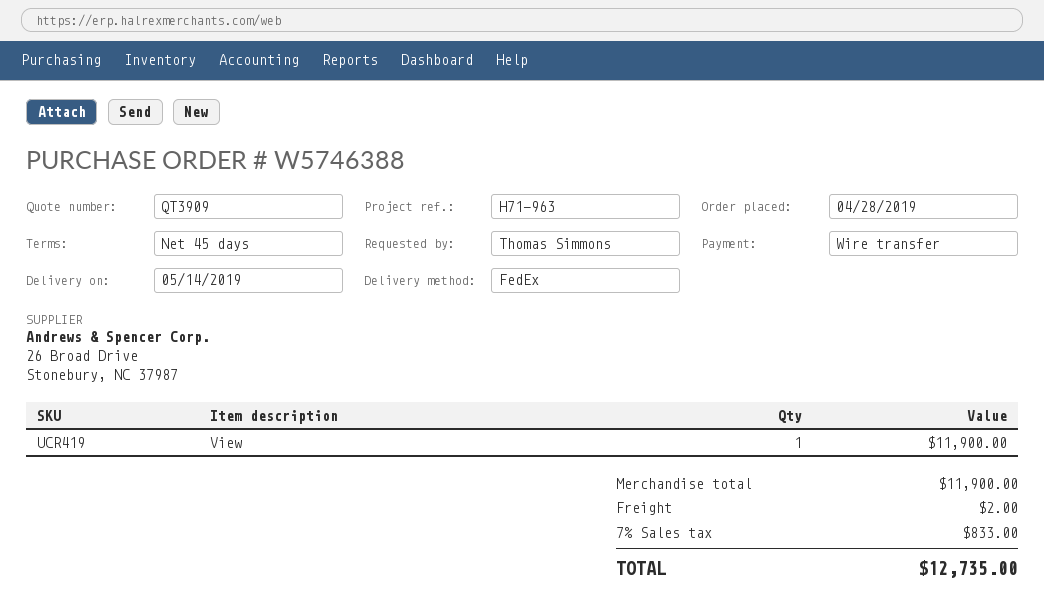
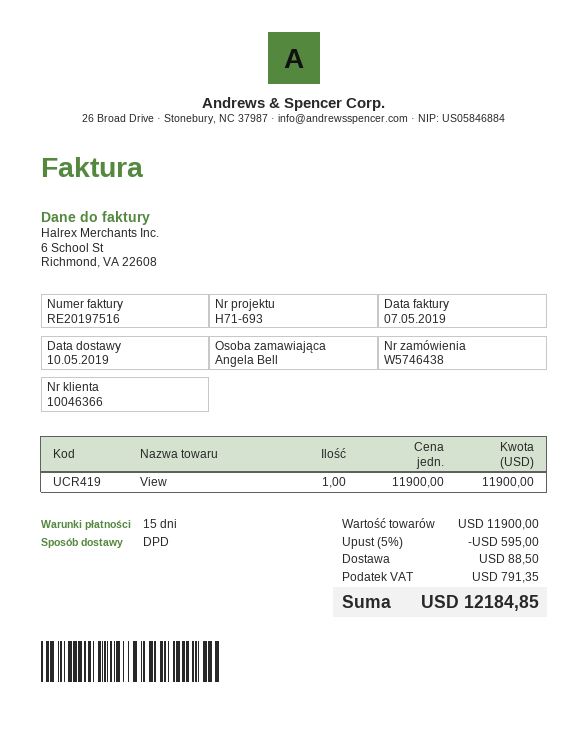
order number: W5746388 -> W5746438
delivery date: 2019-05-14 -> 2019-05-10
payment terms: 45 days -> 15 days
reference: H71-963 -> H71-693
ordered by: Thomas Simmons -> Angela Bell
shipping method: FedEx -> DPD
discount: none -> 5% = 595.00
shipping: 2.00 -> 88.50
tax: 833.00 -> 791.35
total: 12735.00 -> 12184.85

